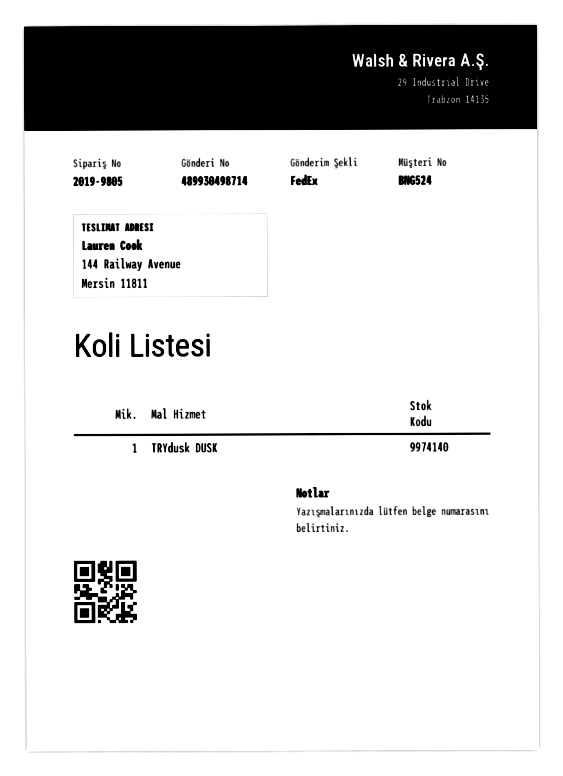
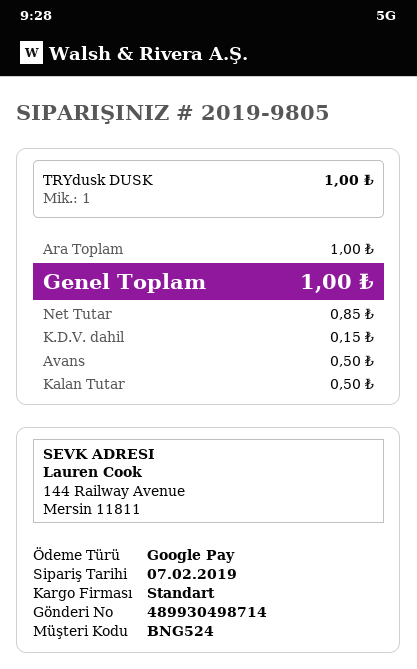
shipping method: FedEx -> standard

